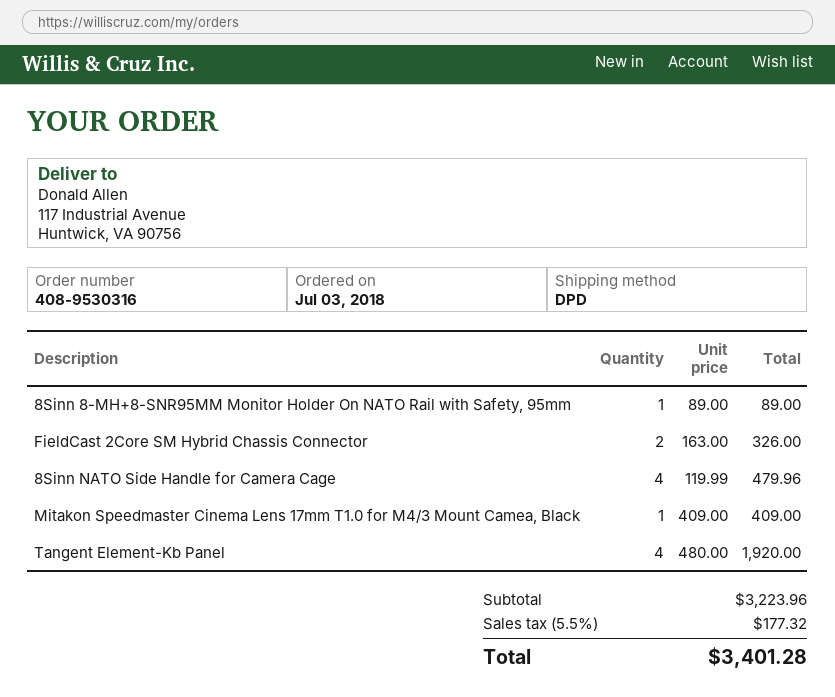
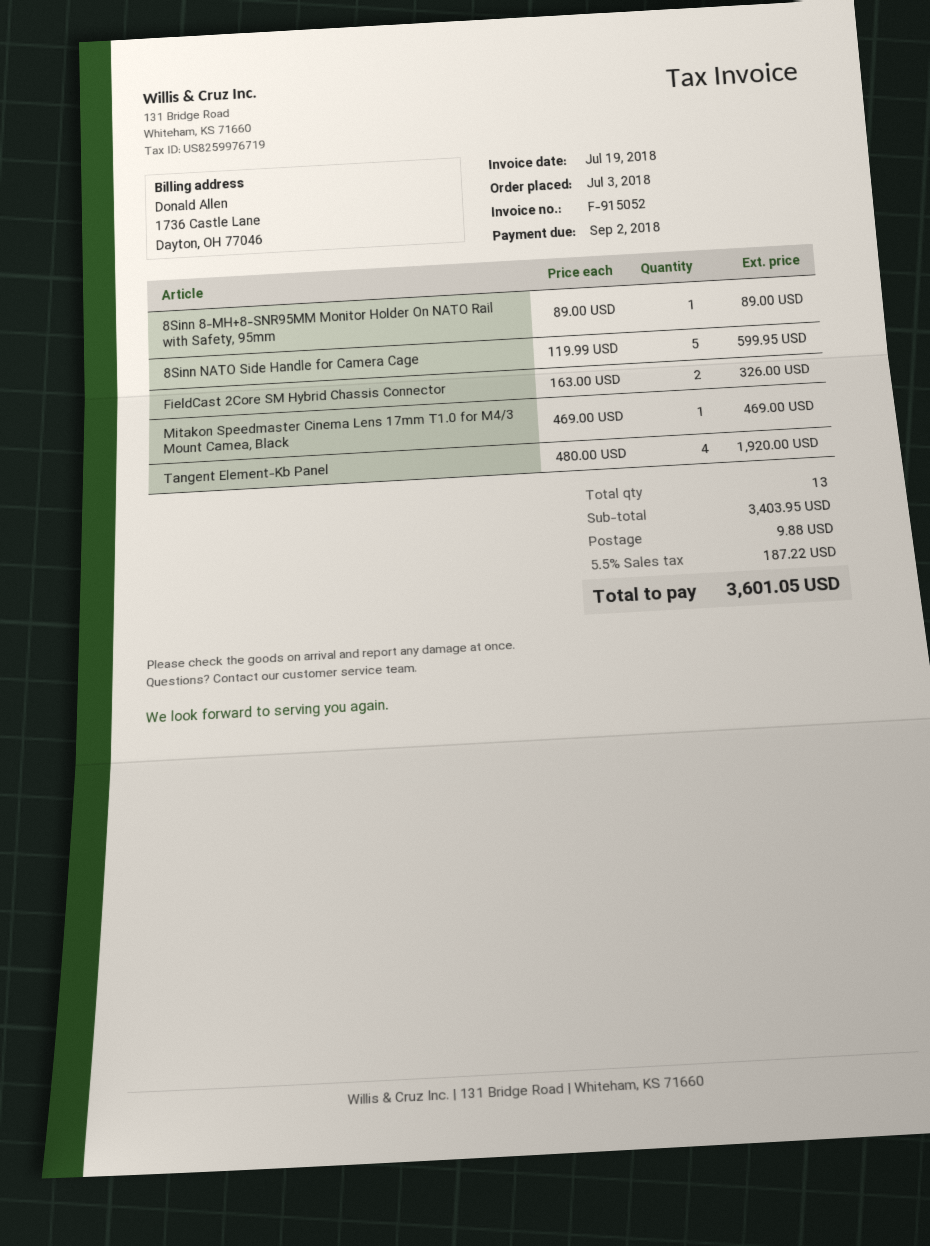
8Sinn NATO Side Handle for Camera Cage: 4 x 119.99 = 479.96 -> 5 x 119.99 = 599.95
Mitakon Speedmaster Cinema Lens 17mm T1.0 for M4/3 Mount Camea, Black: 1 x 409.00 = 409.00 -> 1 x 469.00 = 469.00
subtotal: 3223.96 -> 3403.95
shipping: none -> 9.88
tax: 5.5% = 177.32 -> 5.5% = 187.22
total: 3401.28 -> 3601.05

